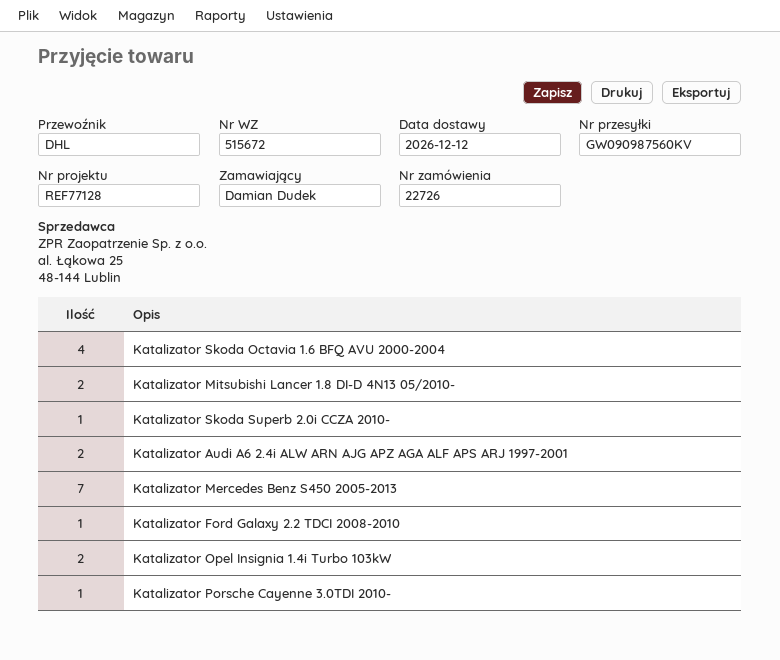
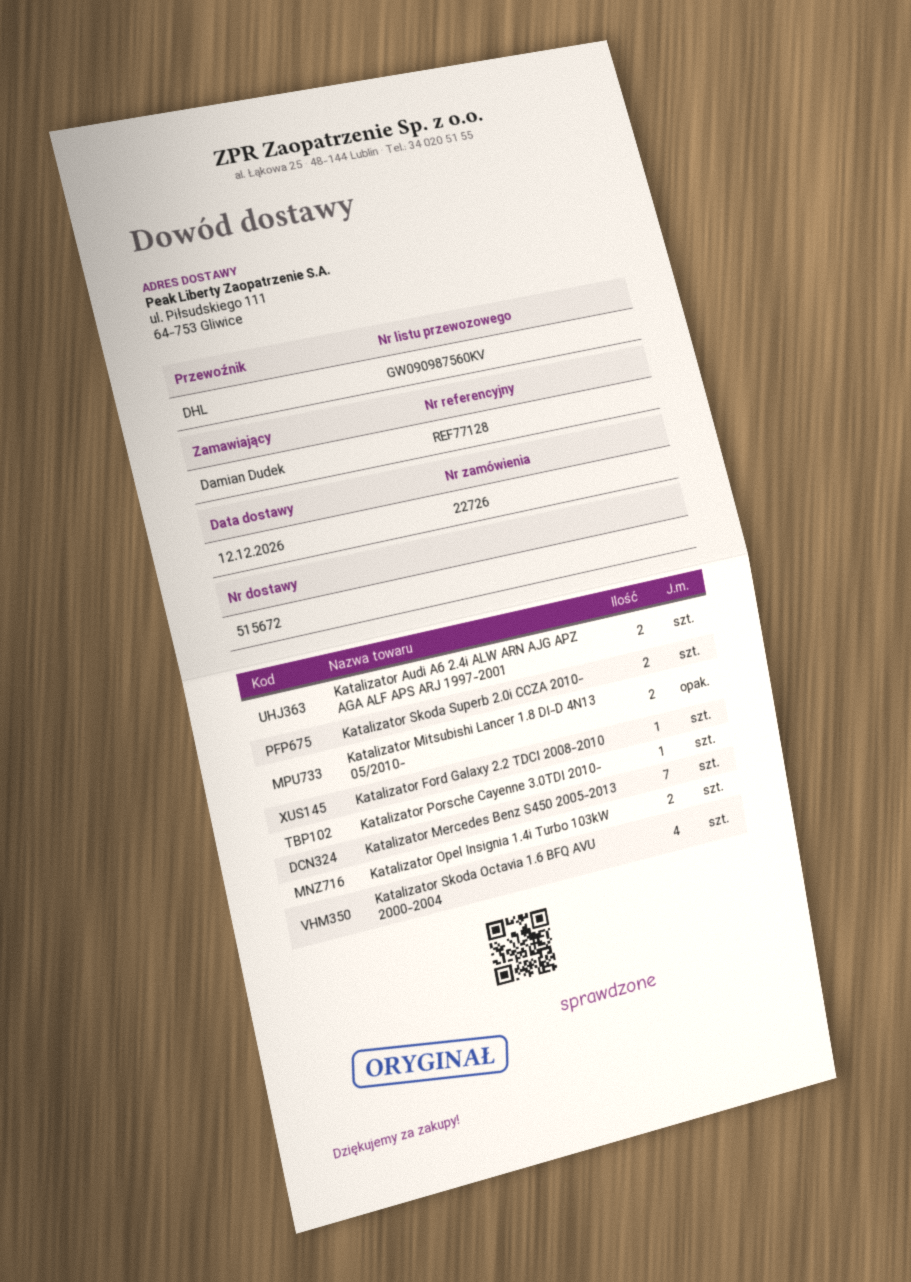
Katalizator Skoda Superb 2.0i CCZA 2010-: 1 -> 2

